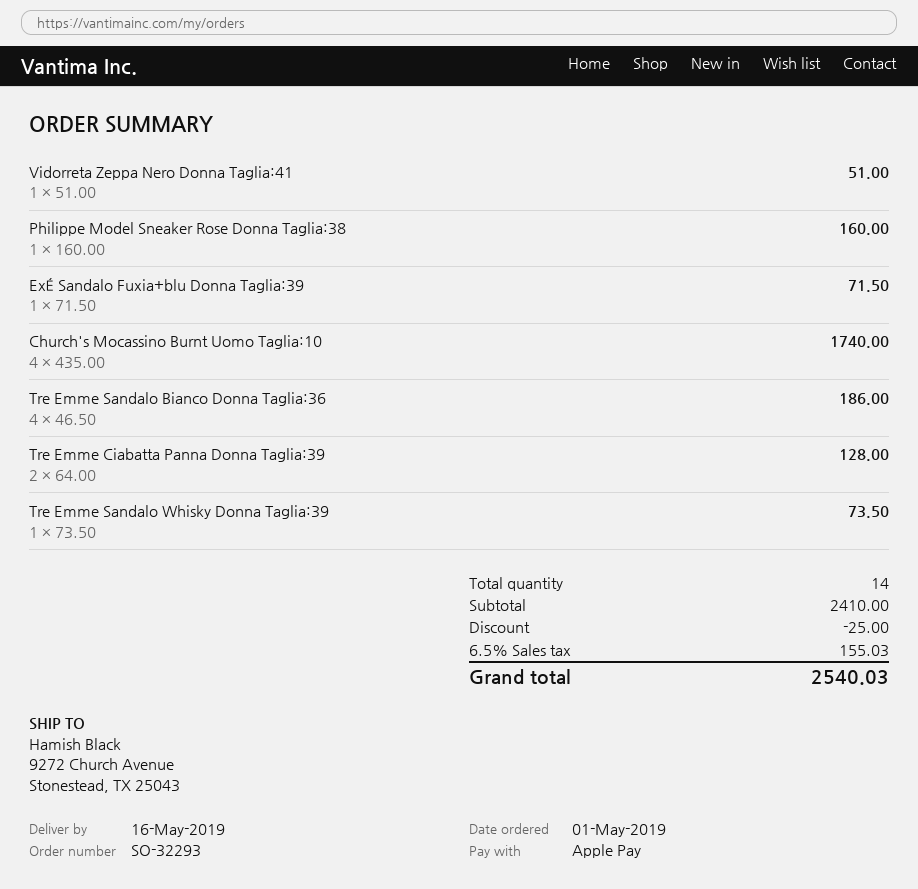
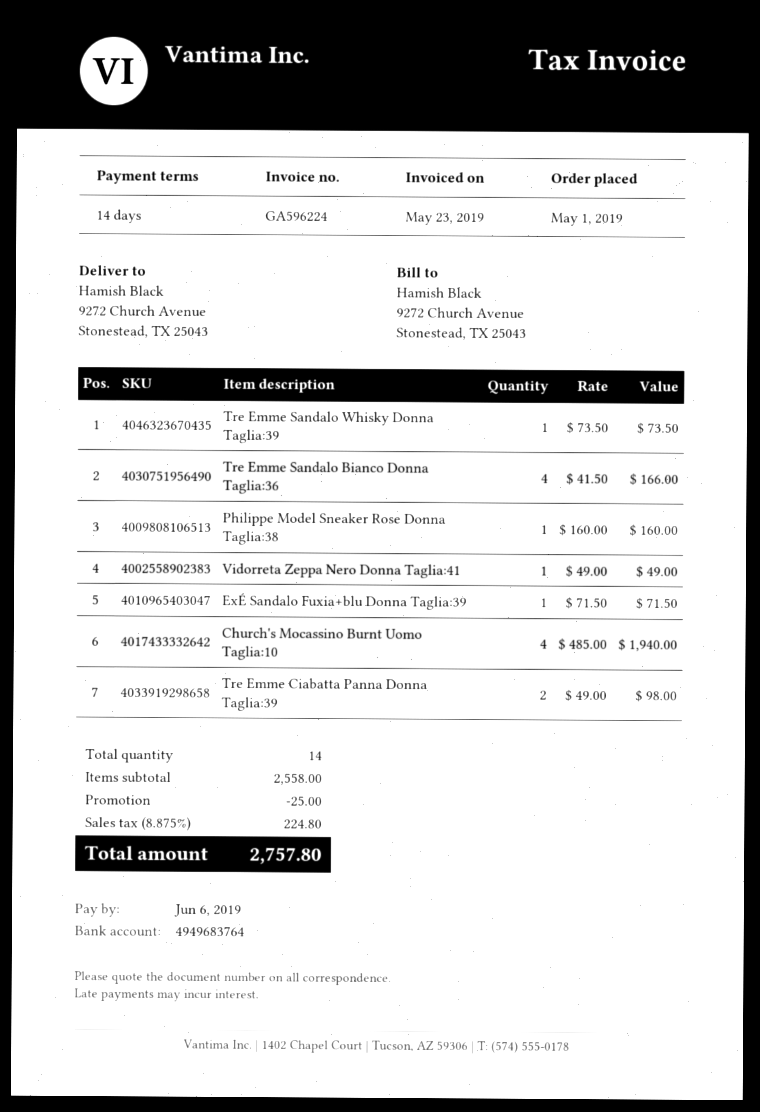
Vidorreta Zeppa Nero Donna Taglia:41: 1 x 51.00 = 51.00 -> 1 x 49.00 = 49.00
Church's Mocassino Burnt Uomo Taglia:10: 4 x 435.00 = 1740.00 -> 4 x 485.00 = 1940.00
Tre Emme Sandalo Bianco Donna Taglia:36: 4 x 46.50 = 186.00 -> 4 x 41.50 = 166.00
Tre Emme Ciabatta Panna Donna Taglia:39: 2 x 64.00 = 128.00 -> 2 x 49.00 = 98.00
subtotal: 2410.00 -> 2558.00
tax: 6.5% = 155.03 -> 8.875% = 224.80
total: 2540.03 -> 2757.80

